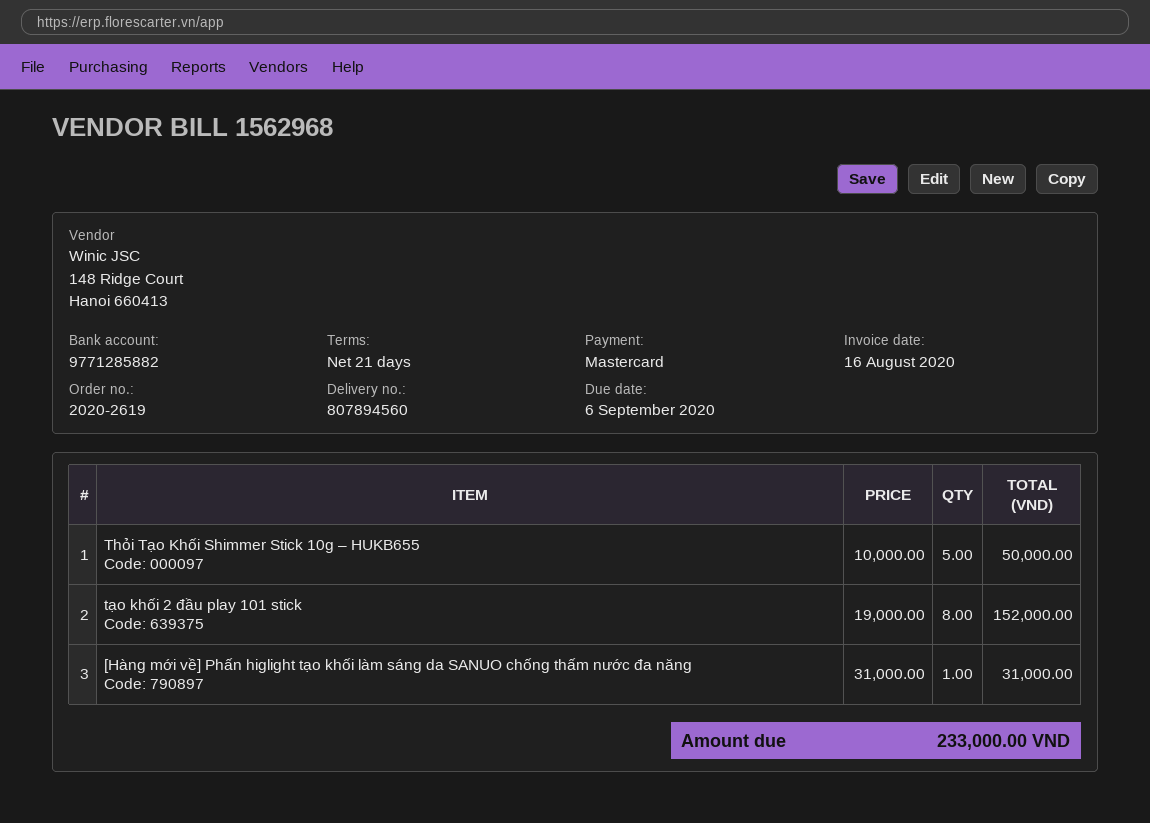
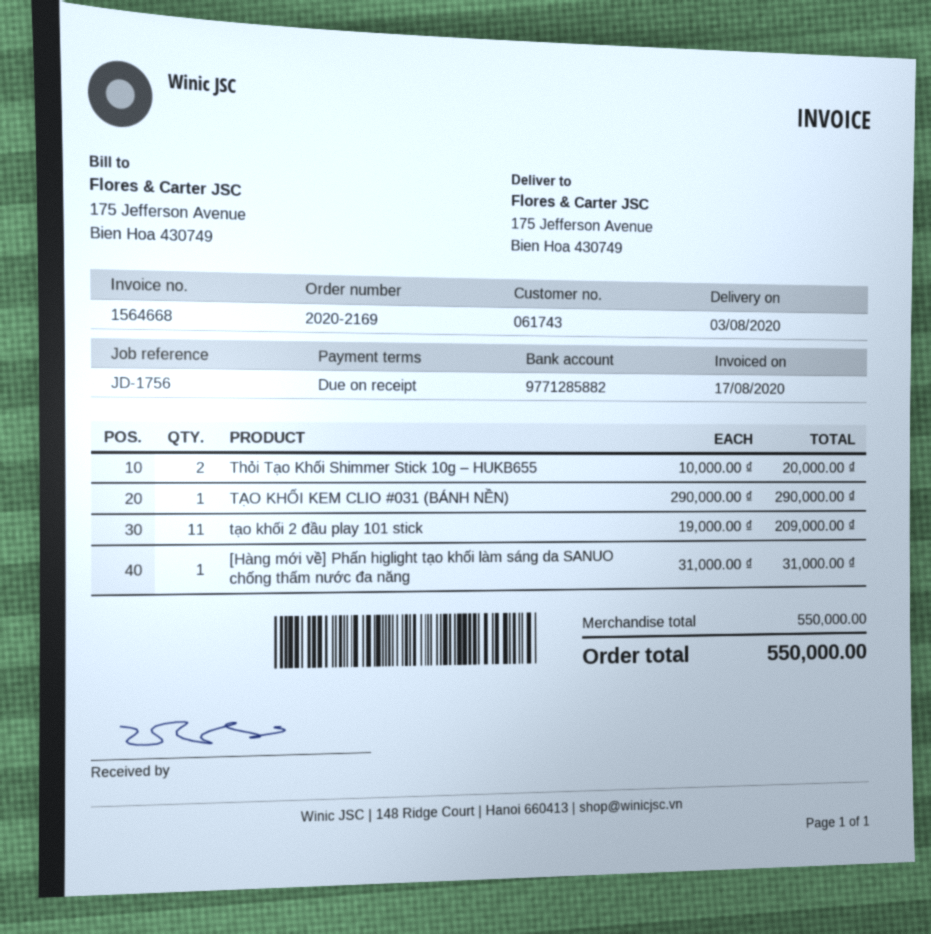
order number: 2020-2619 -> 2020-2169
invoice number: 1562968 -> 1564668
invoice date: 2020-08-16 -> 2020-08-17
payment terms: 21 days -> on receipt
Thỏi Tạo Khối Shimmer Stick 10g – HUKB655: 5 x 10000.00 = 50000.00 -> 2 x 10000.00 = 20000.00
tạo khối 2 đầu play 101 stick: 8 x 19000.00 = 152000.00 -> 11 x 19000.00 = 209000.00
TẠO KHỐI KEM CLIO #031 (BÁNH NỀN): none -> 1 x 290000.00 = 290000.00
total: 233000.00 -> 550000.00

